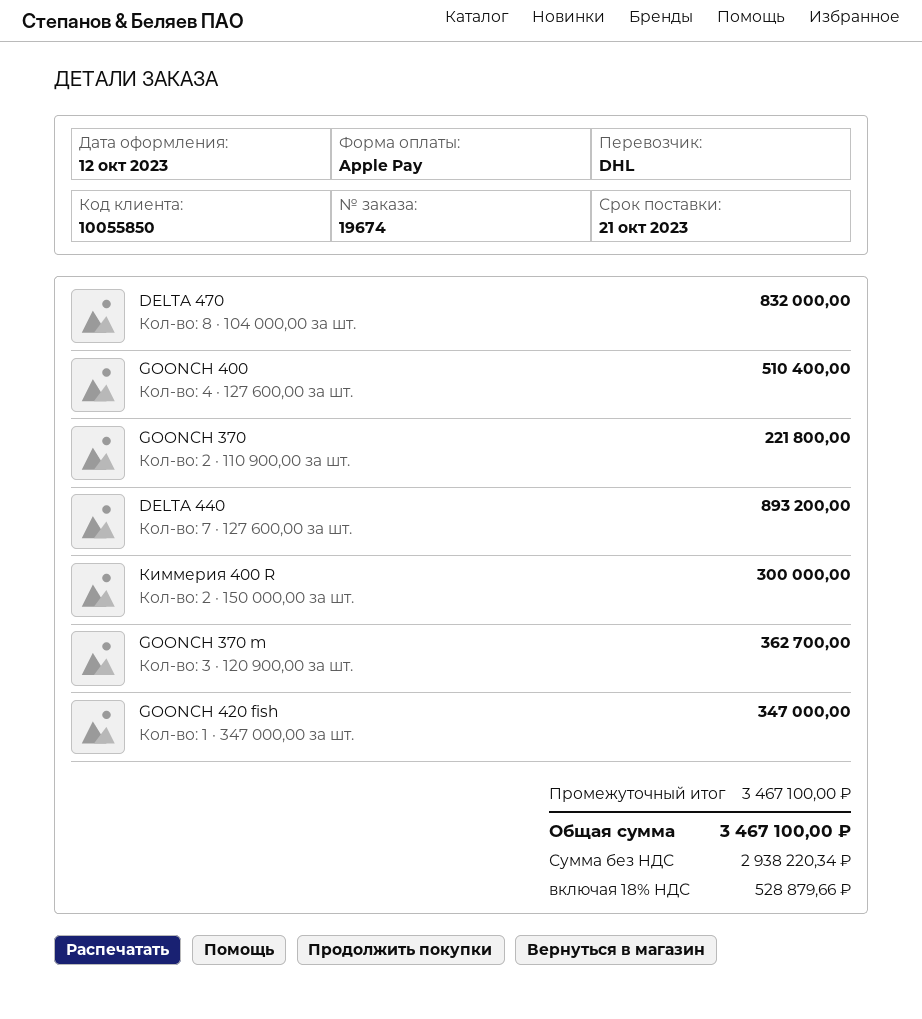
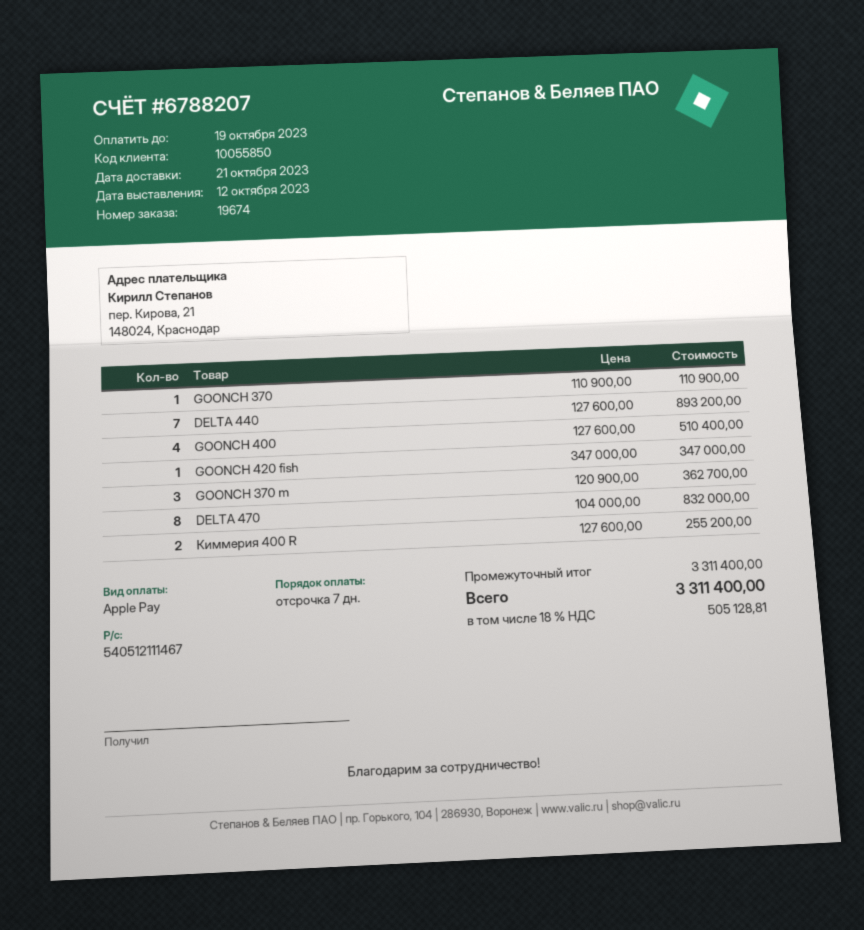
GOONCH 370: 2 x 110900.00 = 221800.00 -> 1 x 110900.00 = 110900.00
Киммерия 400 R: 2 x 150000.00 = 300000.00 -> 2 x 127600.00 = 255200.00
subtotal: 3467100.00 -> 3311400.00
tax: 18% = 528879.66 -> 18% = 505128.81
total: 3467100.00 -> 3311400.00

